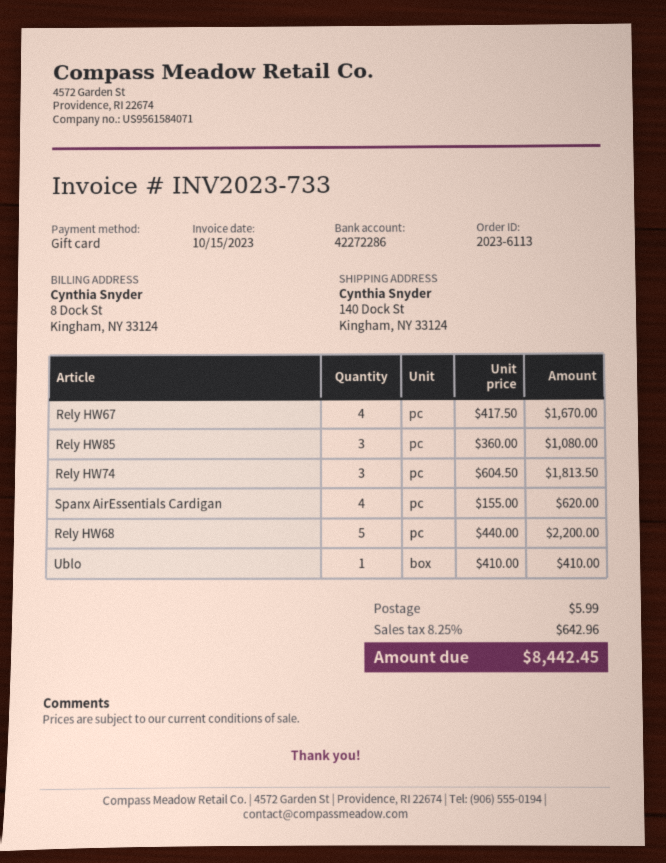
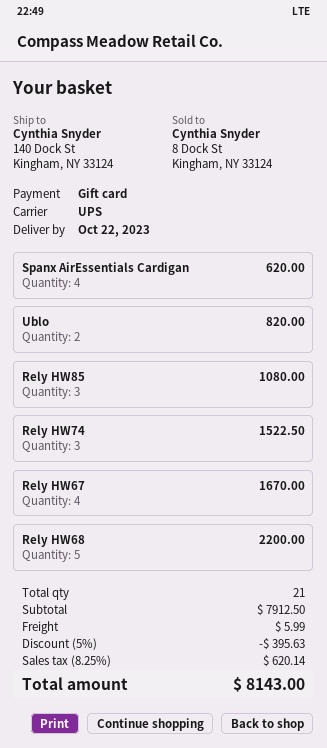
Rely HW74: 3 for 1813.50 -> 3 for 1522.50
Ublo: 1 for 410.00 -> 2 for 820.00
discount: none -> 5% = 395.63
tax: 8.25% = 642.96 -> 8.25% = 620.14
total: 8442.45 -> 8143.00

